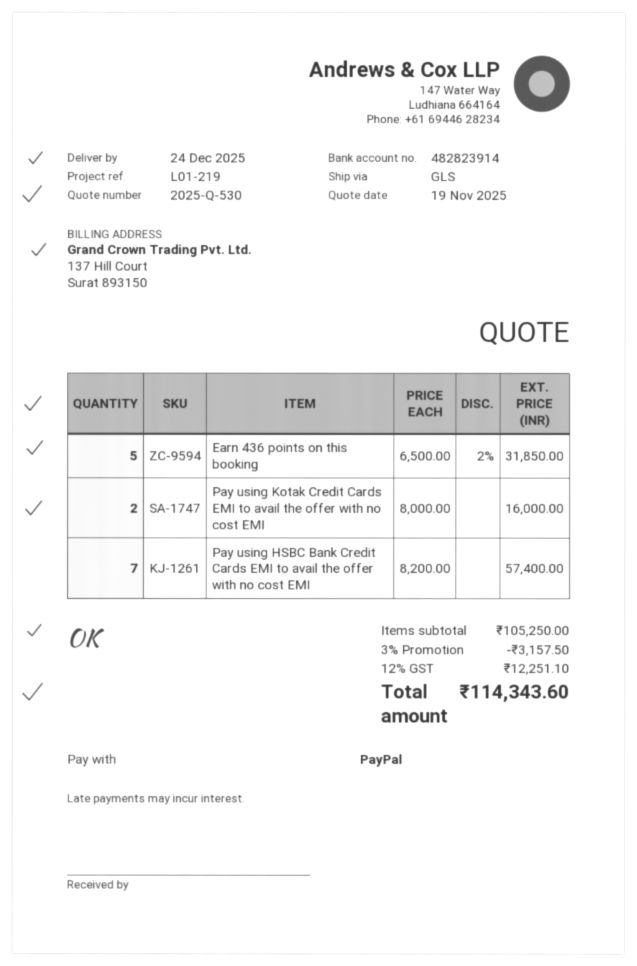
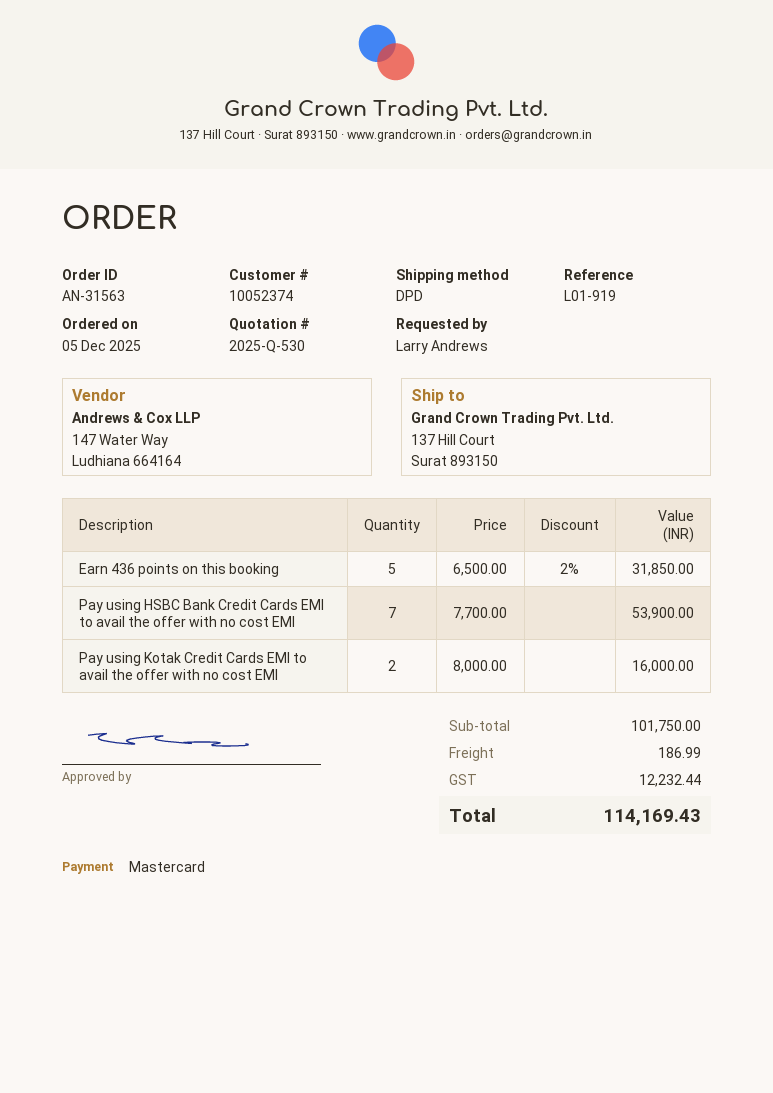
reference: L01-219 -> L01-919
payment method: PayPal -> Mastercard
shipping method: GLS -> DPD
Pay using HSBC Bank Credit Cards EMI to avail the offer with no cost EMI: 7 x 8200.00 = 57400.00 -> 7 x 7700.00 = 53900.00
subtotal: 105250.00 -> 101750.00
discount: 3% = 3157.50 -> none
shipping: none -> 186.99
tax: 12251.10 -> 12232.44
total: 114343.60 -> 114169.43

